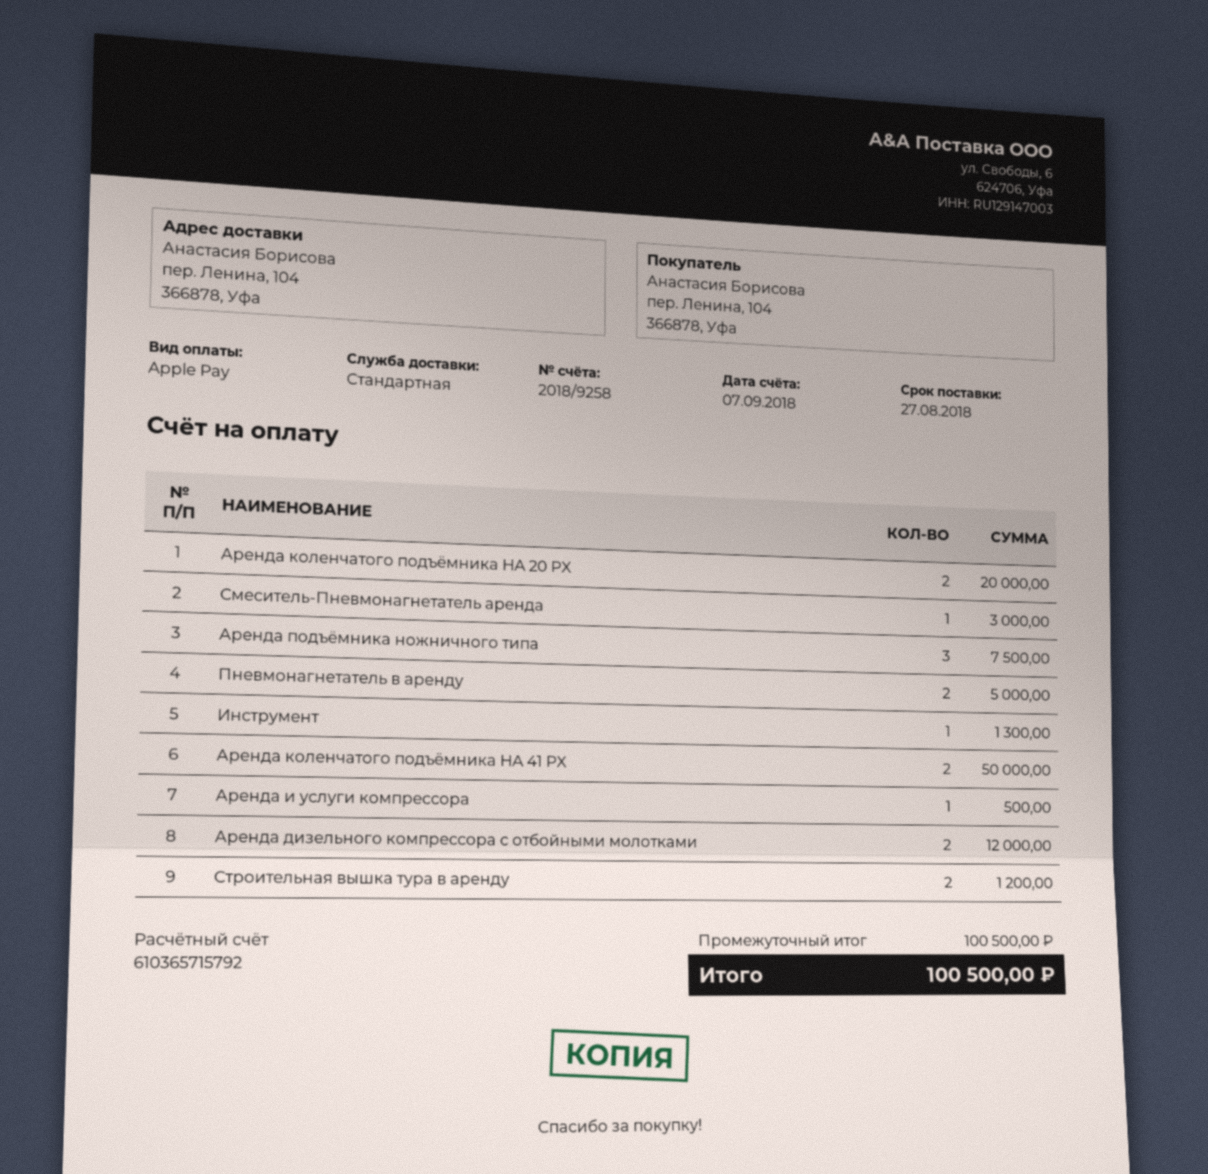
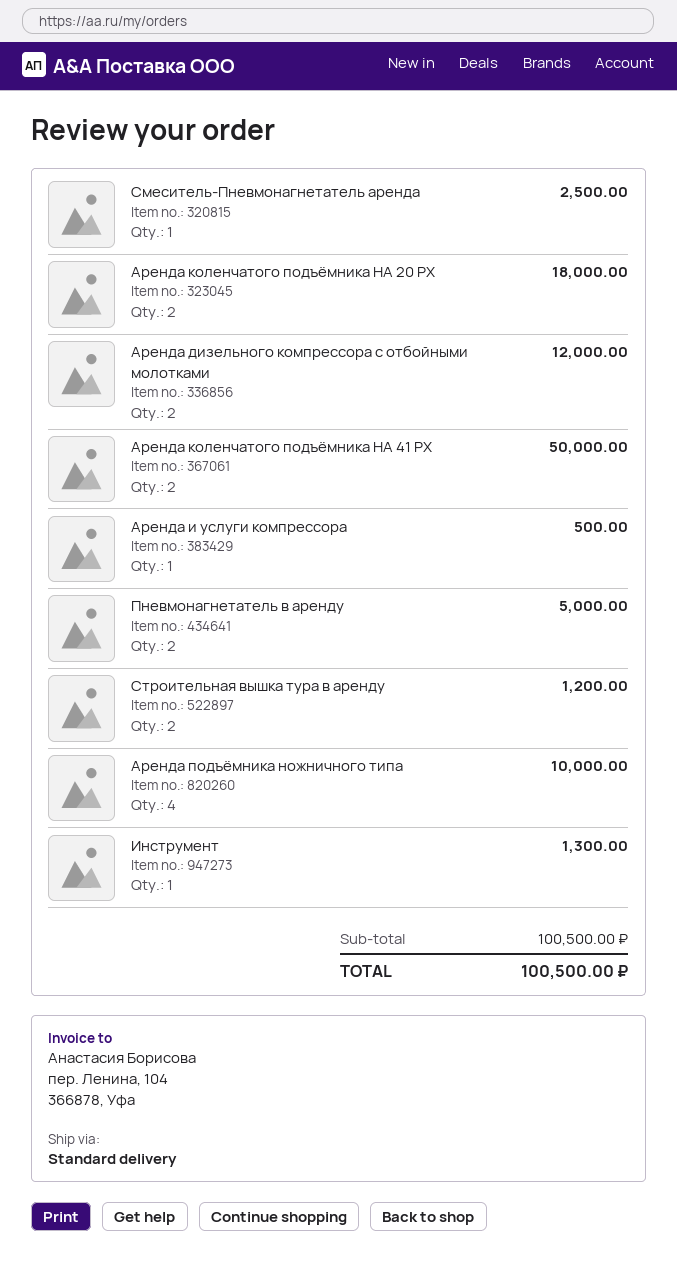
Аренда коленчатого подъёмника HA 20 PX: 2 for 20000.00 -> 2 for 18000.00
Смеситель-Пневмонагнетатель аренда: 1 for 3000.00 -> 1 for 2500.00
Аренда подъёмника ножничного типа: 3 for 7500.00 -> 4 for 10000.00

